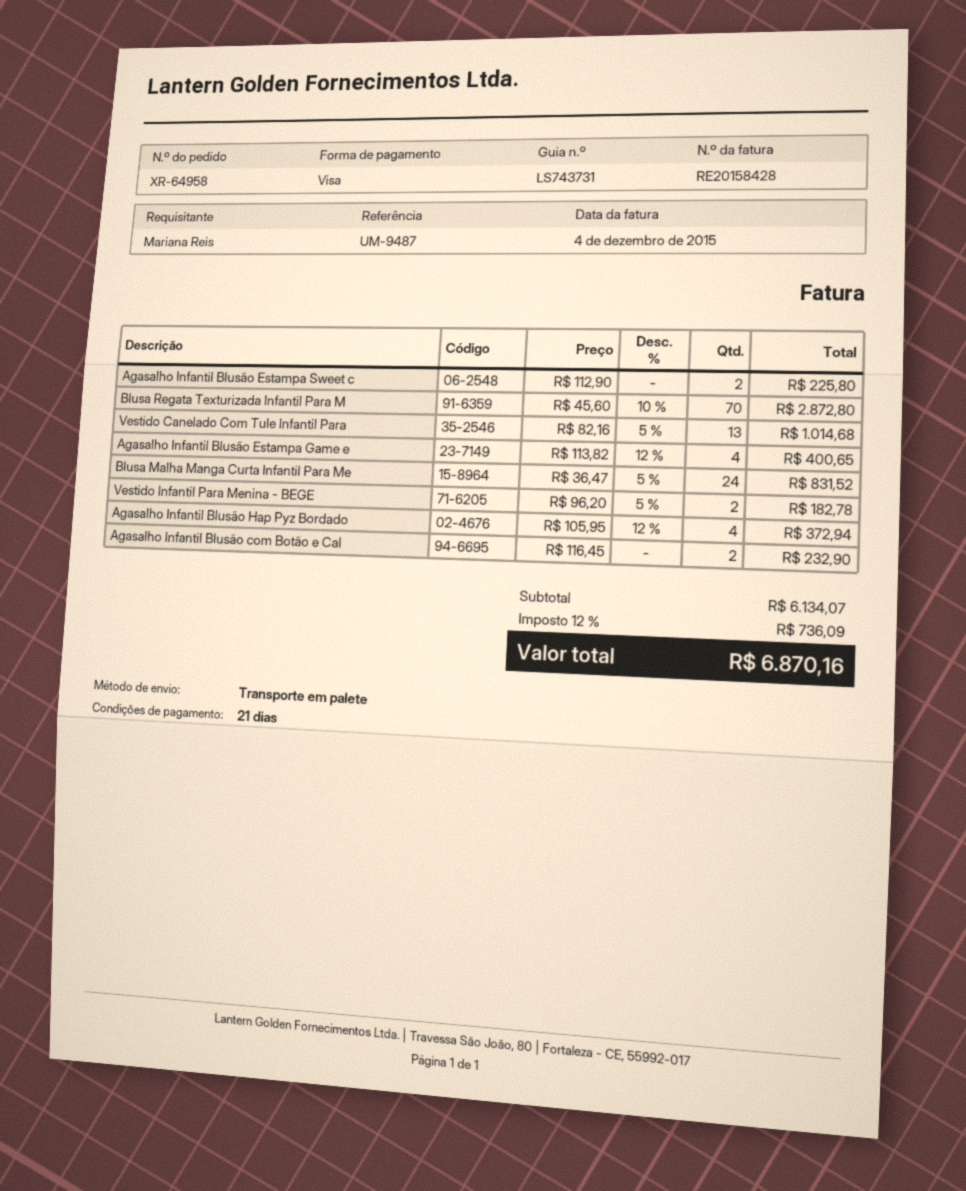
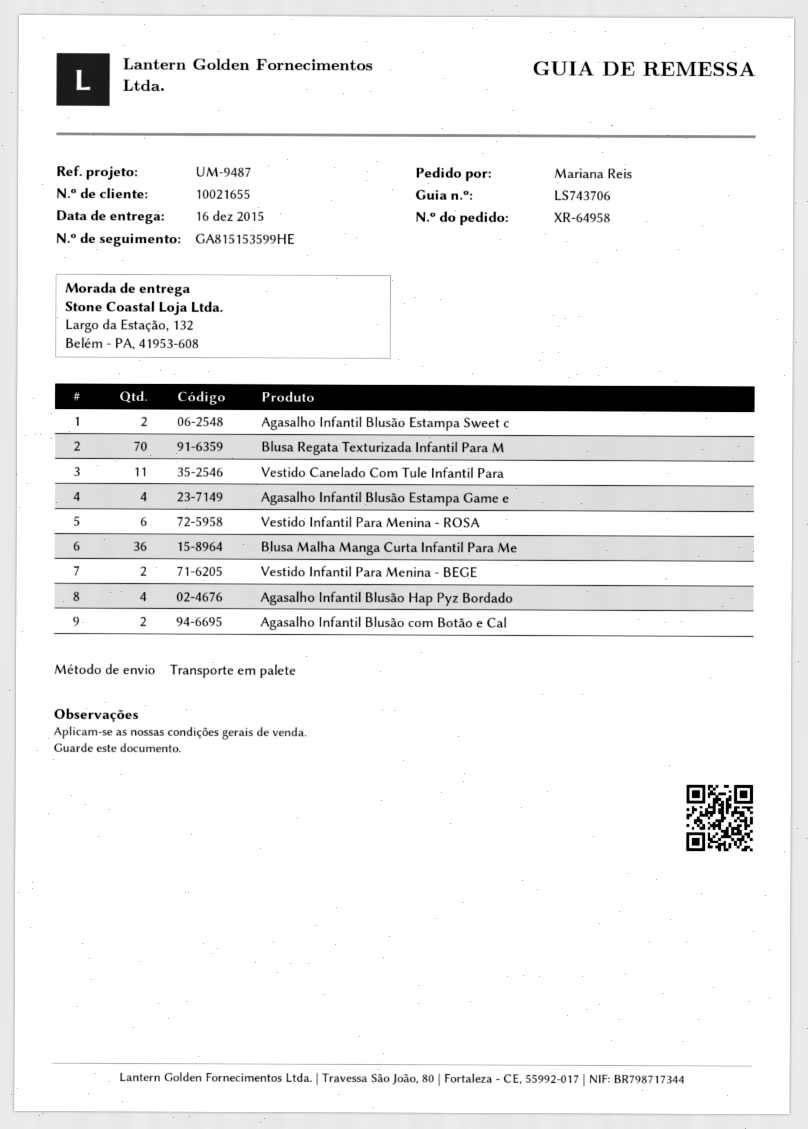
delivery note number: LS743731 -> LS743706
Vestido Canelado Com Tule Infantil Para: 13 -> 11
Blusa Malha Manga Curta Infantil Para Me: 24 -> 36
Vestido Infantil Para Menina - ROSA: none -> 6

